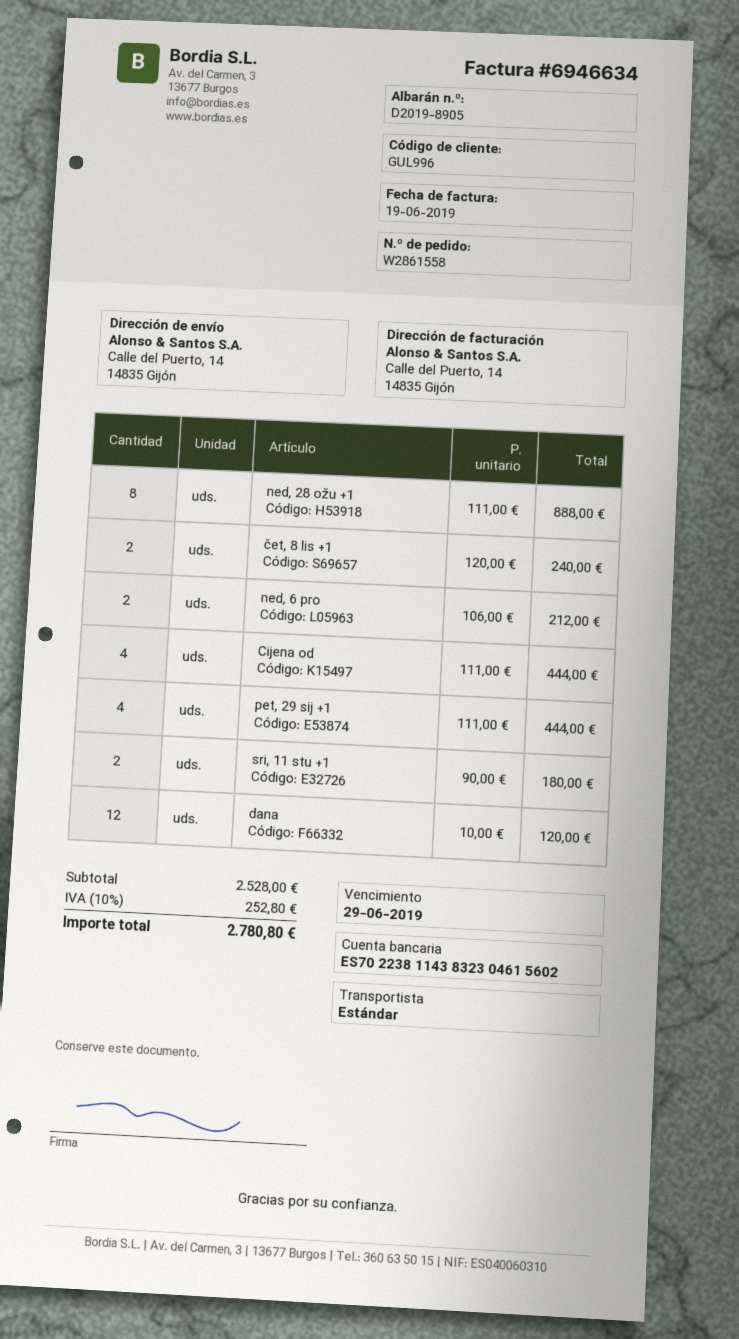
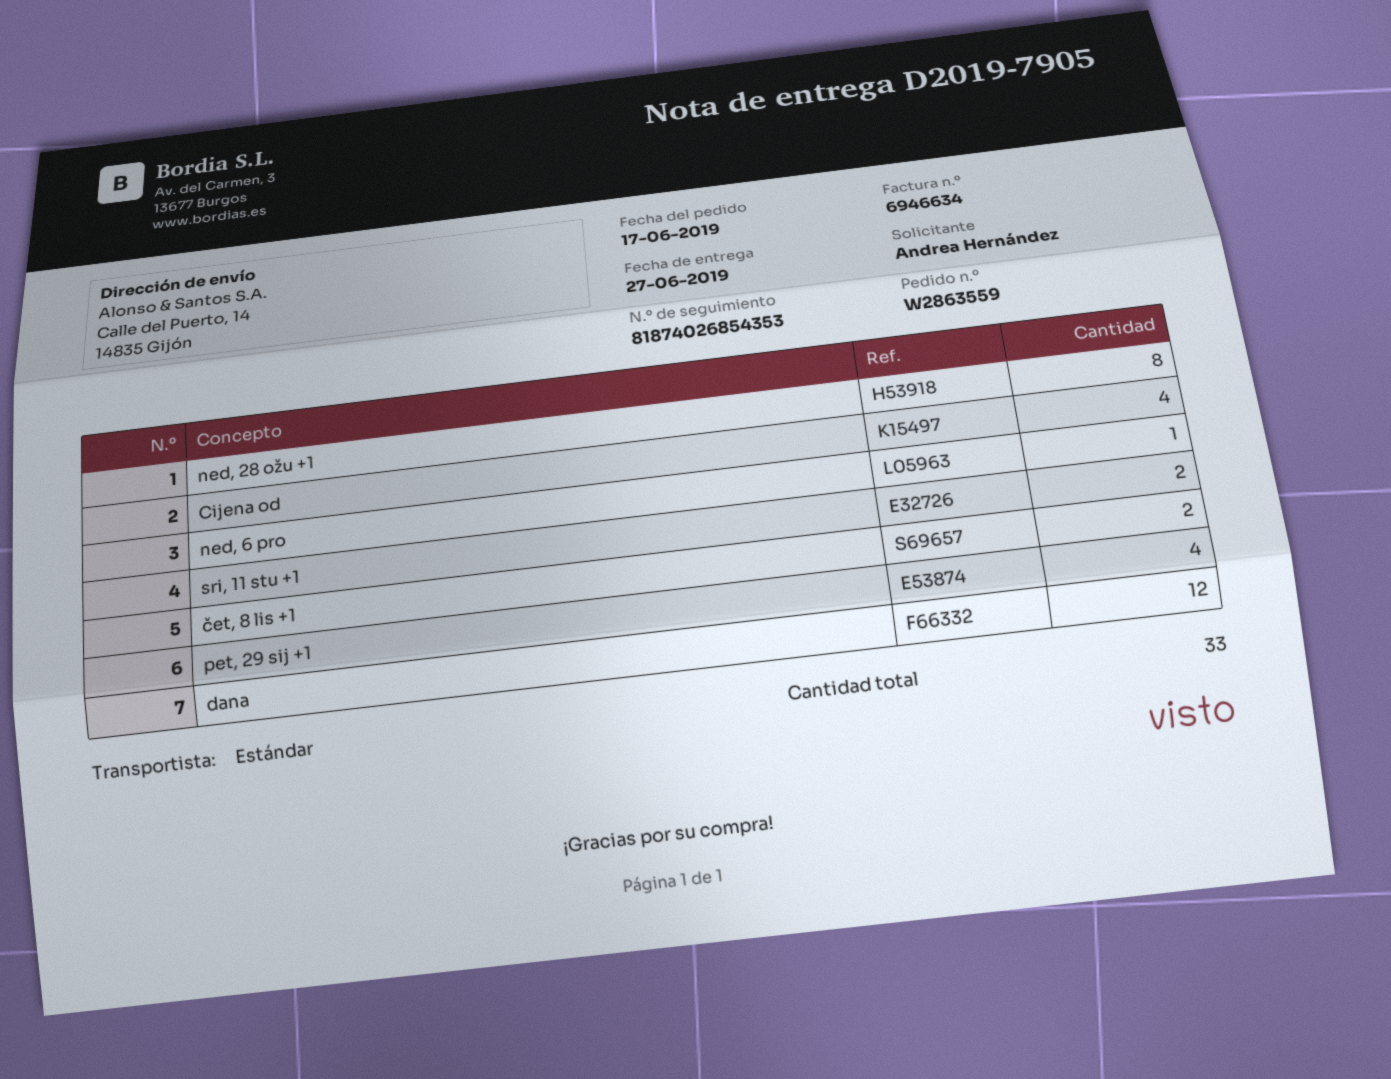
order number: W2861558 -> W2863559
delivery note number: D2019-8905 -> D2019-7905
ned, 6 pro: 2 -> 1

